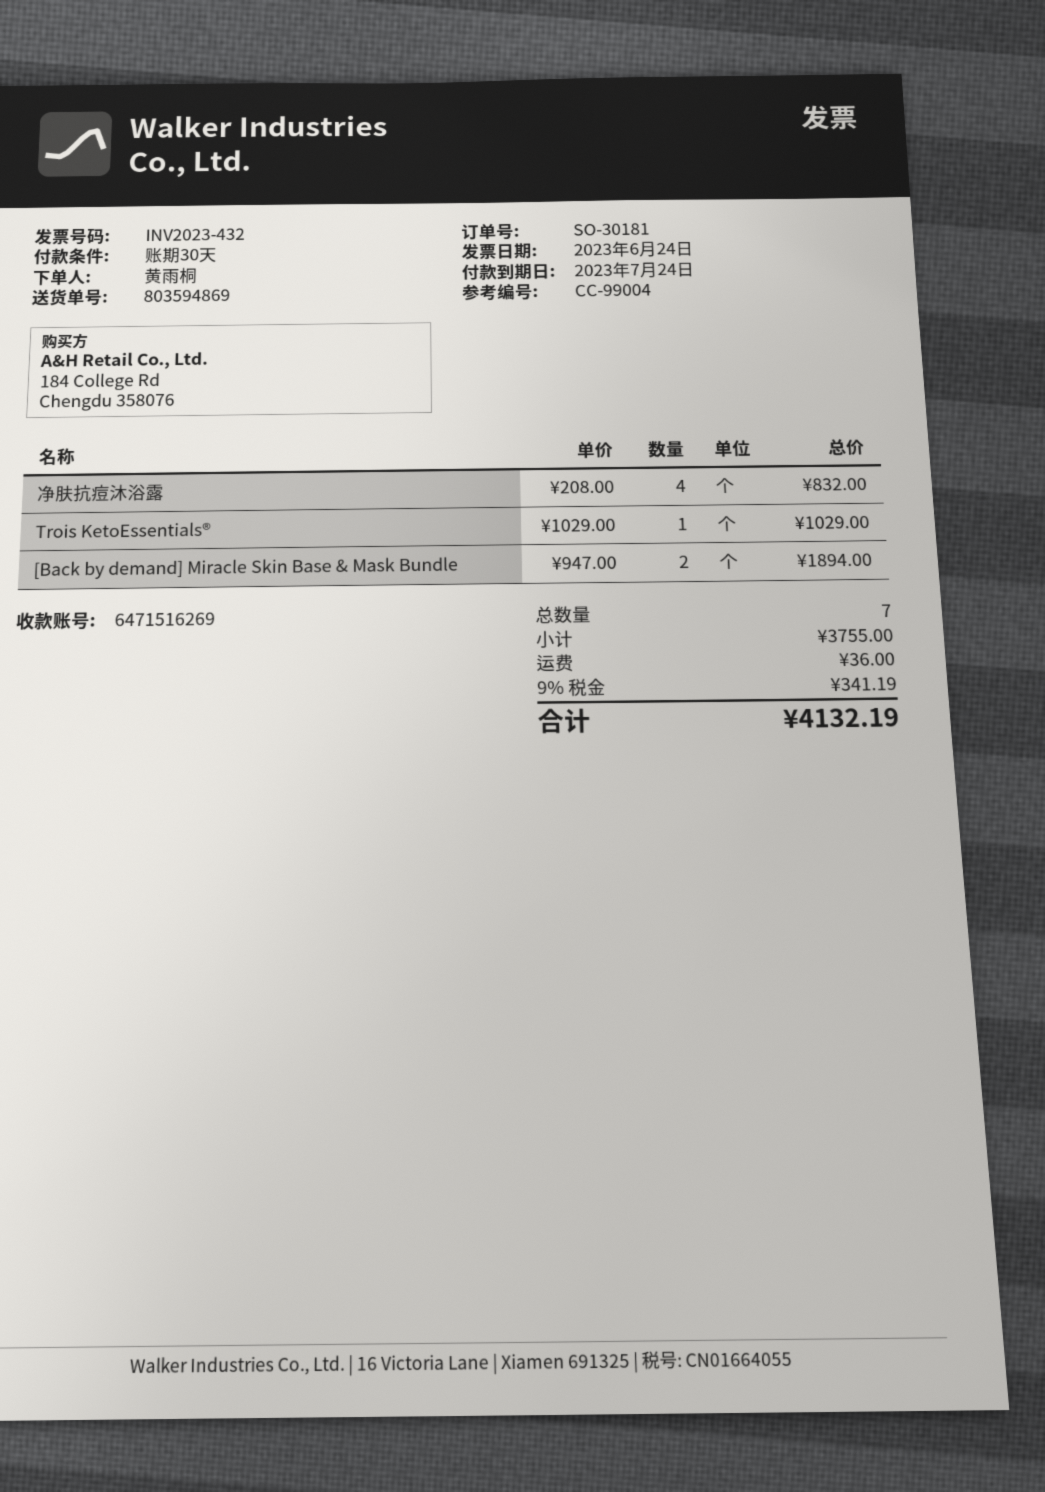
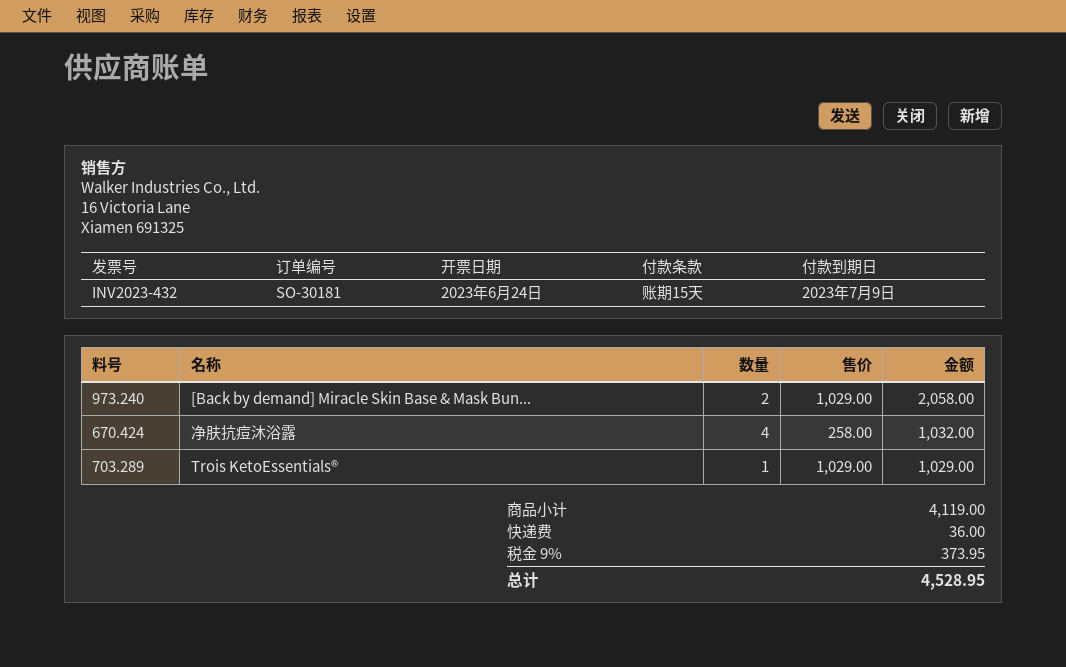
payment terms: 30 days -> 15 days
due date: 2023-07-24 -> 2023-07-09
净肤抗痘沐浴露: 4 x 208.00 = 832.00 -> 4 x 258.00 = 1032.00
[Back by demand] Miracle Skin Base & Mask Bundle: 2 x 947.00 = 1894.00 -> 2 x 1029.00 = 2058.00
subtotal: 3755.00 -> 4119.00
tax: 9% = 341.19 -> 9% = 373.95
total: 4132.19 -> 4528.95

